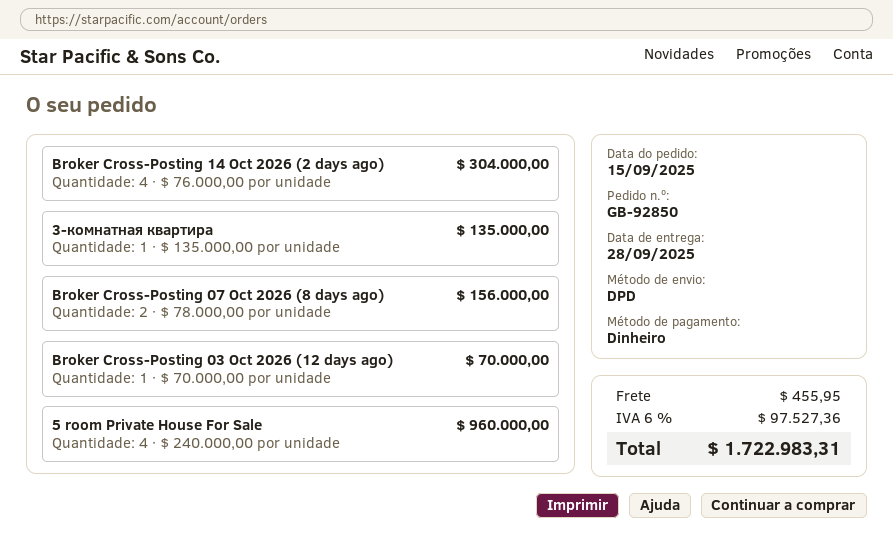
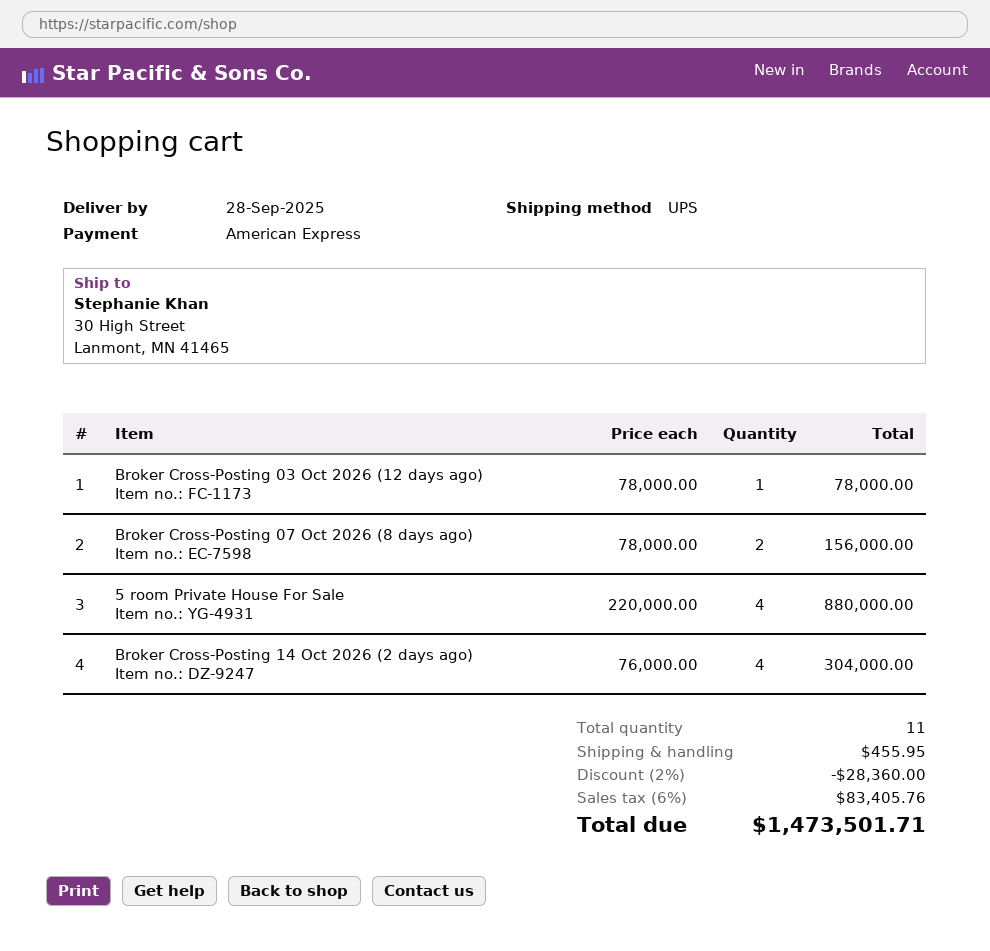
payment method: cash -> American Express
shipping method: DPD -> UPS
3-комнатная квартира: 1 x 135000.00 = 135000.00 -> none
Broker Cross-Posting 03 Oct 2026 (12 days ago): 1 x 70000.00 = 70000.00 -> 1 x 78000.00 = 78000.00
5 room Private House For Sale: 4 x 240000.00 = 960000.00 -> 4 x 220000.00 = 880000.00
discount: none -> 2% = 28360.00
tax: 6% = 97527.36 -> 6% = 83405.76
total: 1722983.31 -> 1473501.71

